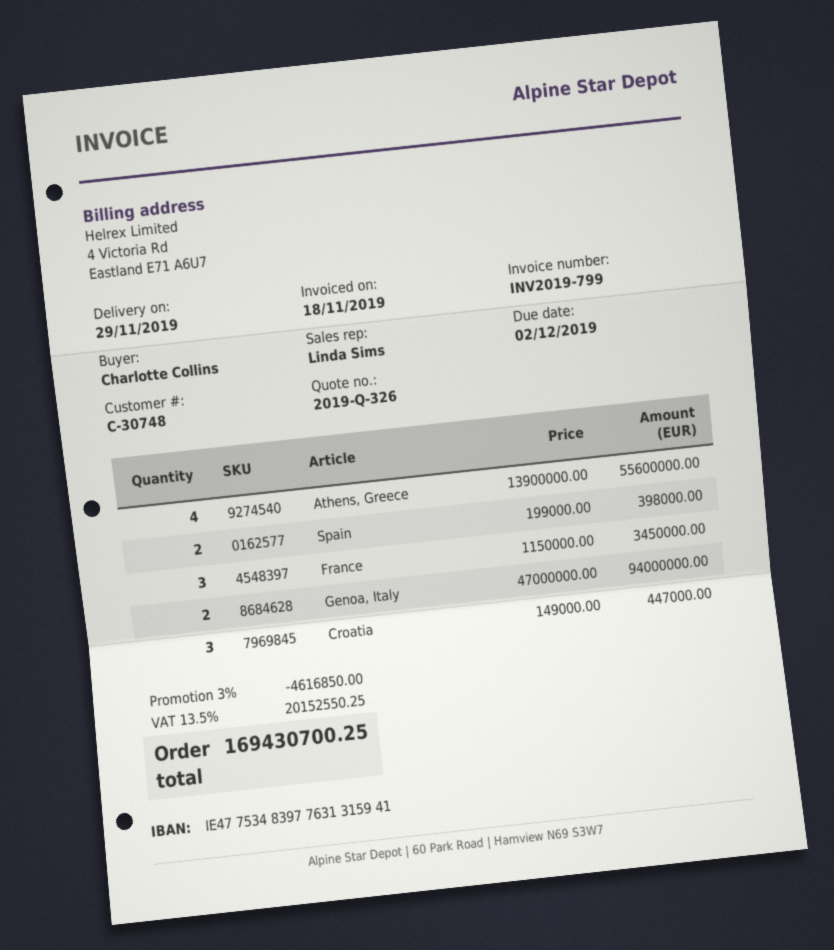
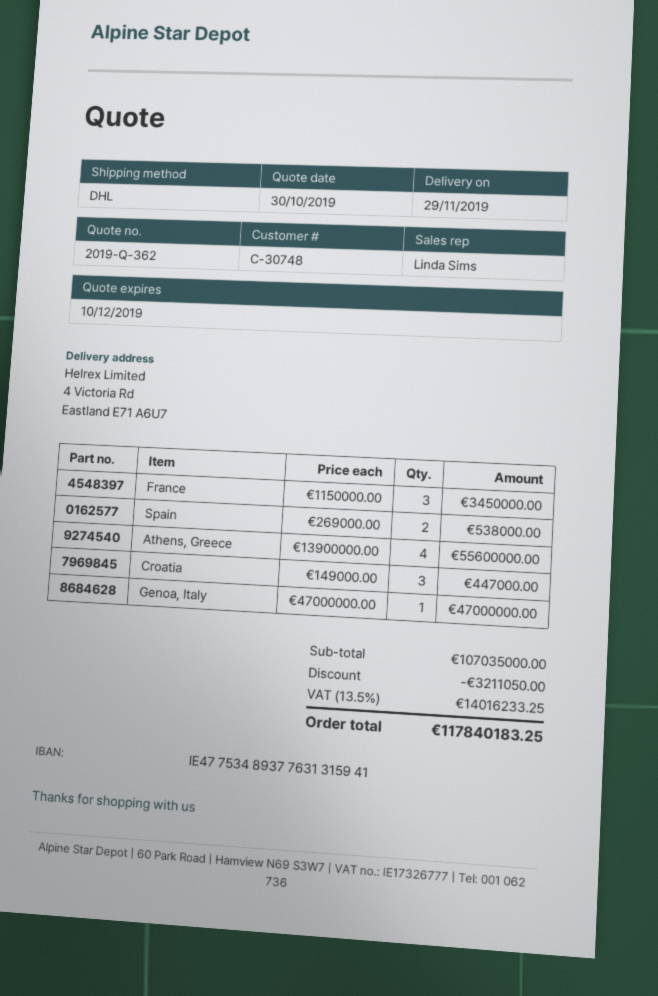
quote number: 2019-Q-326 -> 2019-Q-362
bank account: IE47753483977631315941 -> IE47753489377631315941
Spain: 2 x 199000.00 = 398000.00 -> 2 x 269000.00 = 538000.00
Genoa, Italy: 2 x 47000000.00 = 94000000.00 -> 1 x 47000000.00 = 47000000.00
discount: 4616850.00 -> 3211050.00
tax: 13.5% = 20152550.25 -> 13.5% = 14016233.25
total: 169430700.25 -> 117840183.25

